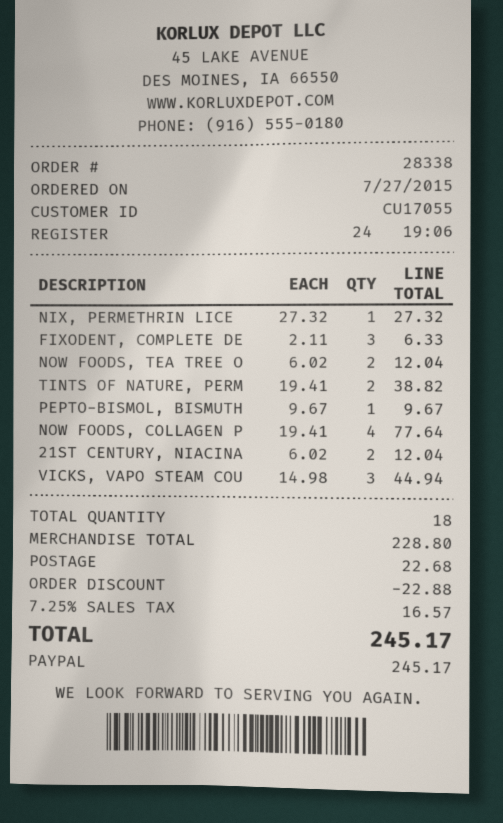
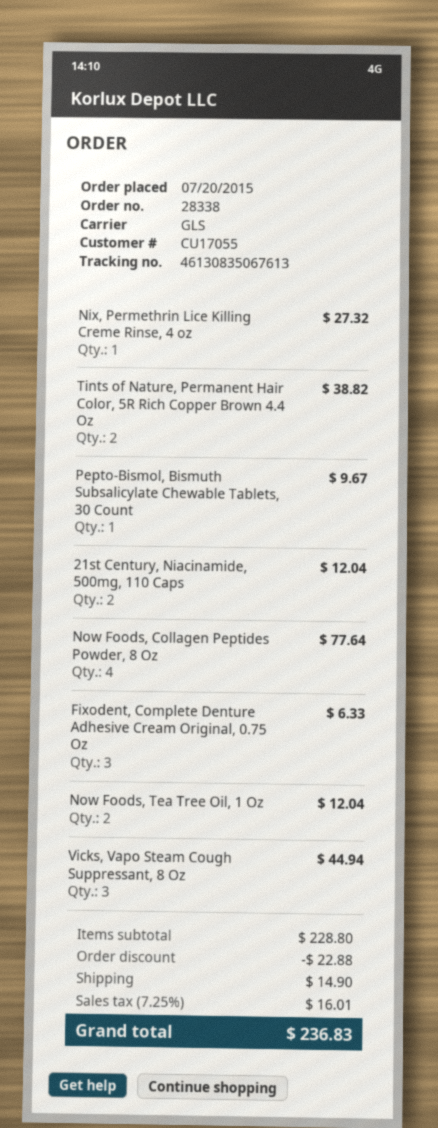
order date: 2015-07-27 -> 2015-07-20
shipping: 22.68 -> 14.90
tax: 7.25% = 16.57 -> 7.25% = 16.01
total: 245.17 -> 236.83

